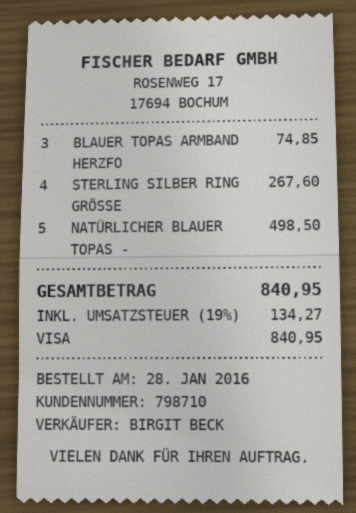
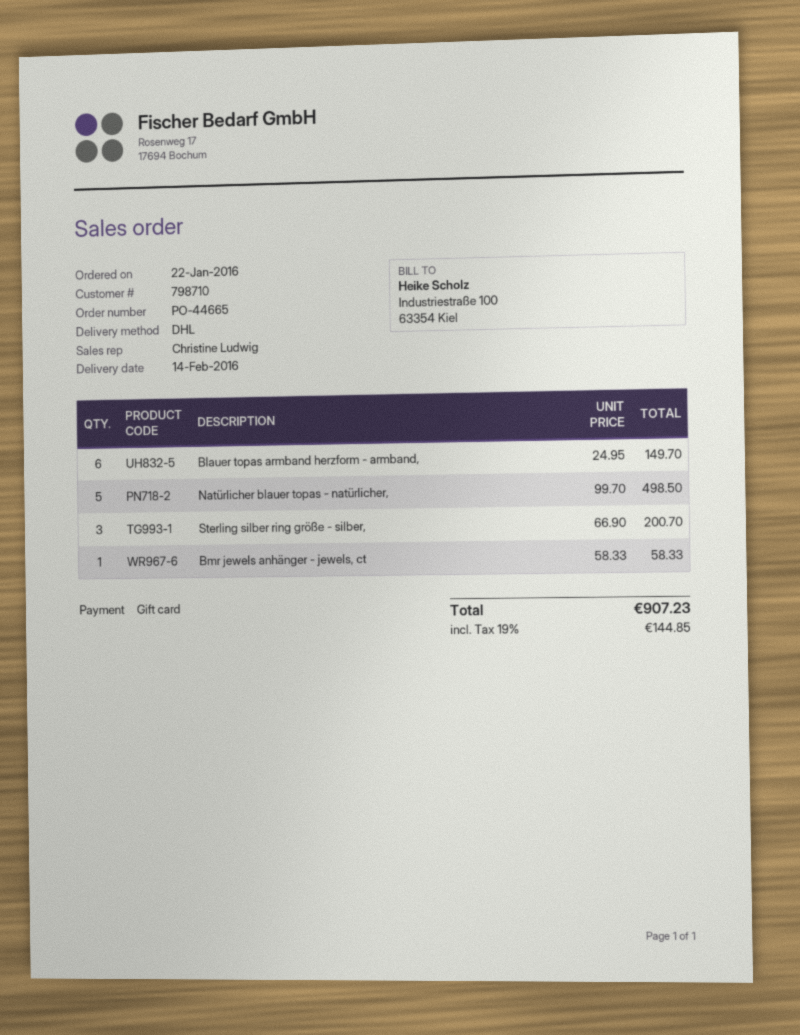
order date: 2016-01-28 -> 2016-01-22
sales rep: BIRGIT BECK -> Christine Ludwig
payment method: Visa -> gift card
BLAUER TOPAS ARMBAND HERZFO: 3 for 74.85 -> 6 for 149.70
STERLING SILBER RING GRÖSSE: 4 for 267.60 -> 3 for 200.70
Bmr jewels anhänger - jewels, ct: none -> 1 for 58.33
tax: 19% = 134.27 -> 19% = 144.85
total: 840.95 -> 907.23

